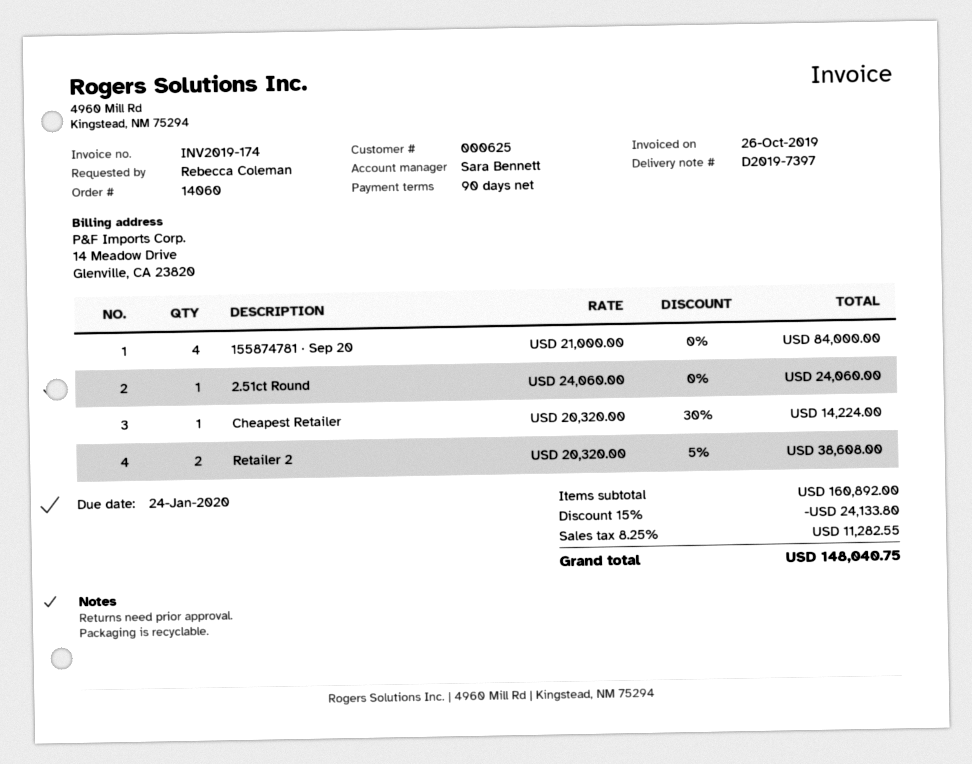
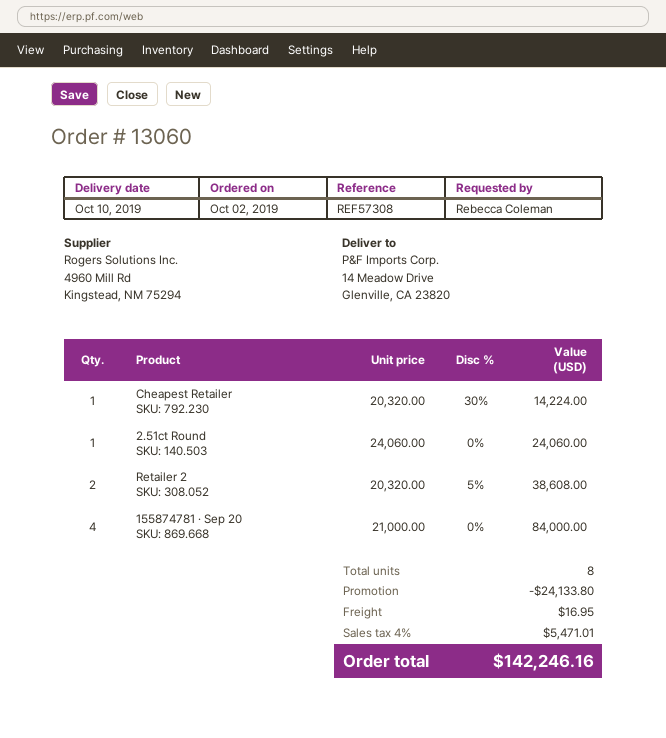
order number: 14060 -> 13060
shipping: none -> 16.95
tax: 8.25% = 11282.55 -> 4% = 5471.01
total: 148040.75 -> 142246.16

